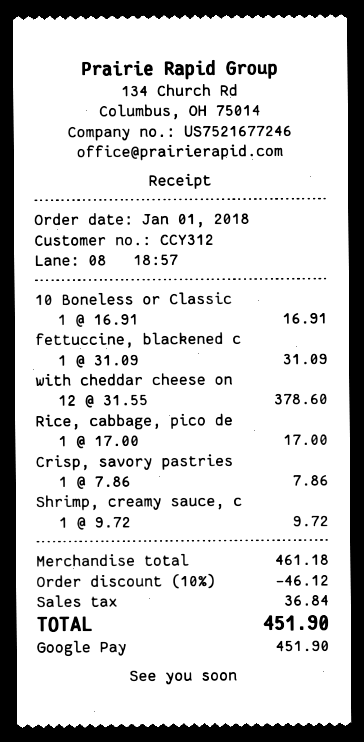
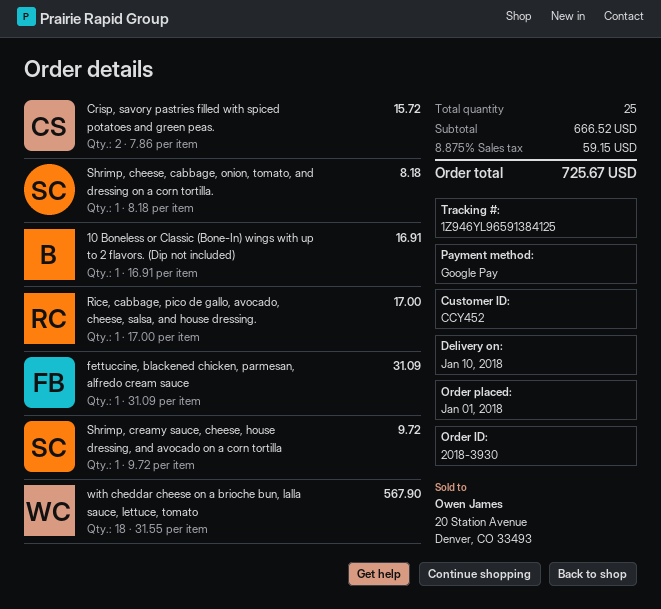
customer number: CCY312 -> CCY452
with cheddar cheese on: 12 x 31.55 = 378.60 -> 18 x 31.55 = 567.90
Crisp, savory pastries: 1 x 7.86 = 7.86 -> 2 x 7.86 = 15.72
Shrimp, cheese, cabbage, onion, tomato, and dressing on a corn tortilla.: none -> 1 x 8.18 = 8.18
subtotal: 461.18 -> 666.52
discount: 10% = 46.12 -> none
tax: 36.84 -> 59.15
total: 451.90 -> 725.67

